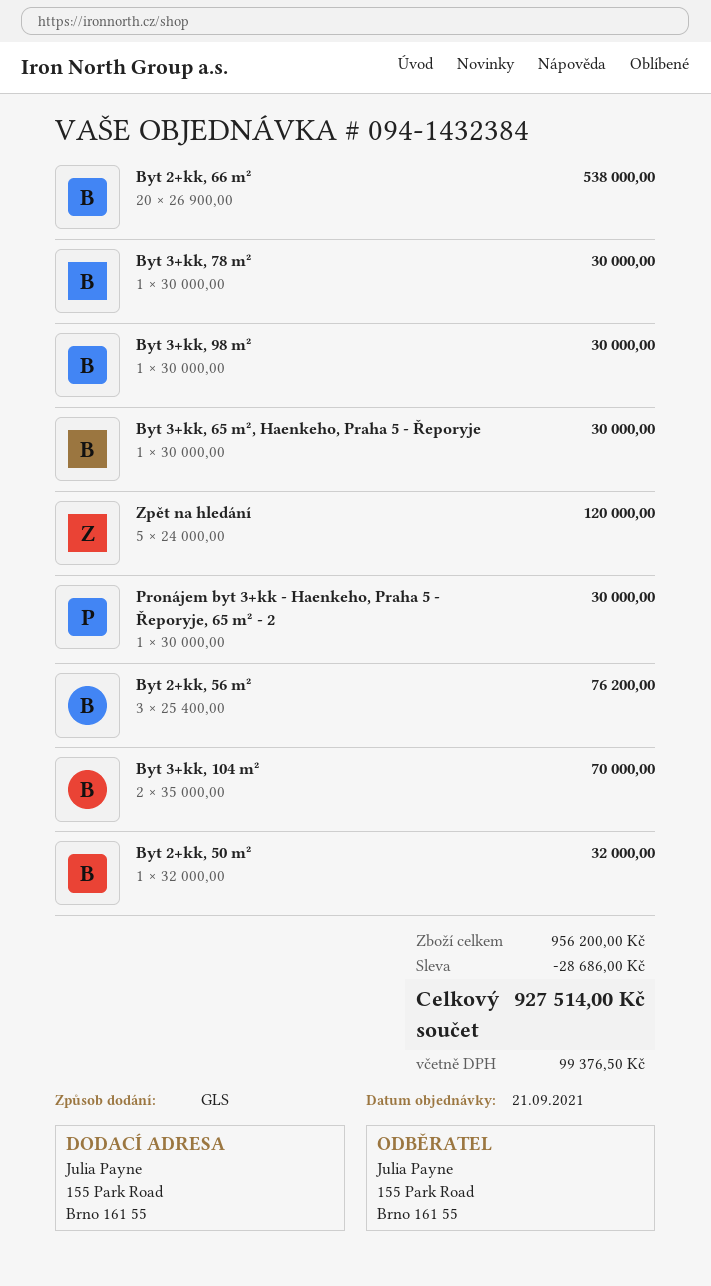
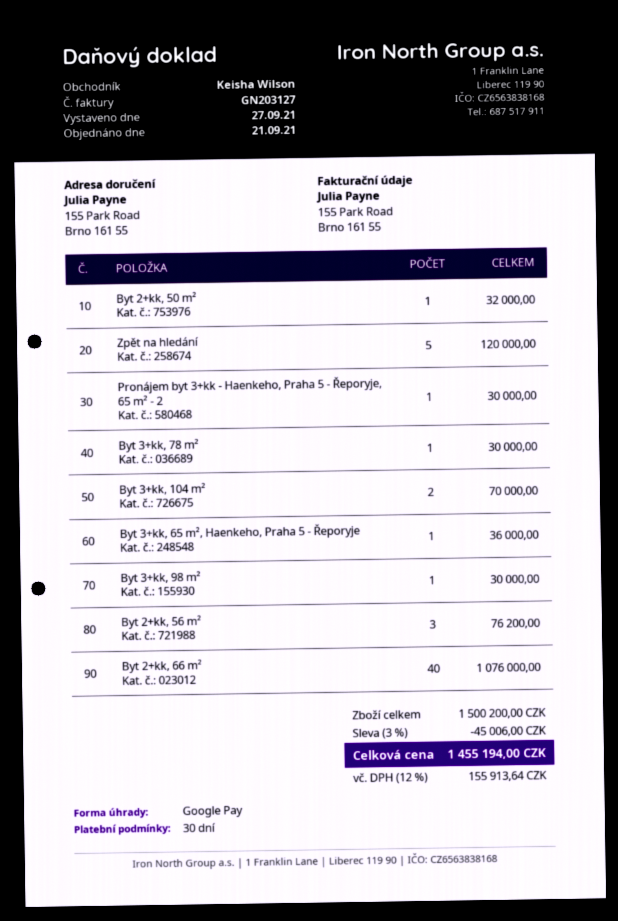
Byt 2+kk, 66 m²: 20 for 538000.00 -> 40 for 1076000.00
Byt 3+kk, 65 m², Haenkeho, Praha 5 - Řeporyje: 1 for 30000.00 -> 1 for 36000.00
subtotal: 956200.00 -> 1500200.00
discount: 28686.00 -> 45006.00
tax: 99376.50 -> 155913.64
total: 927514.00 -> 1455194.00

